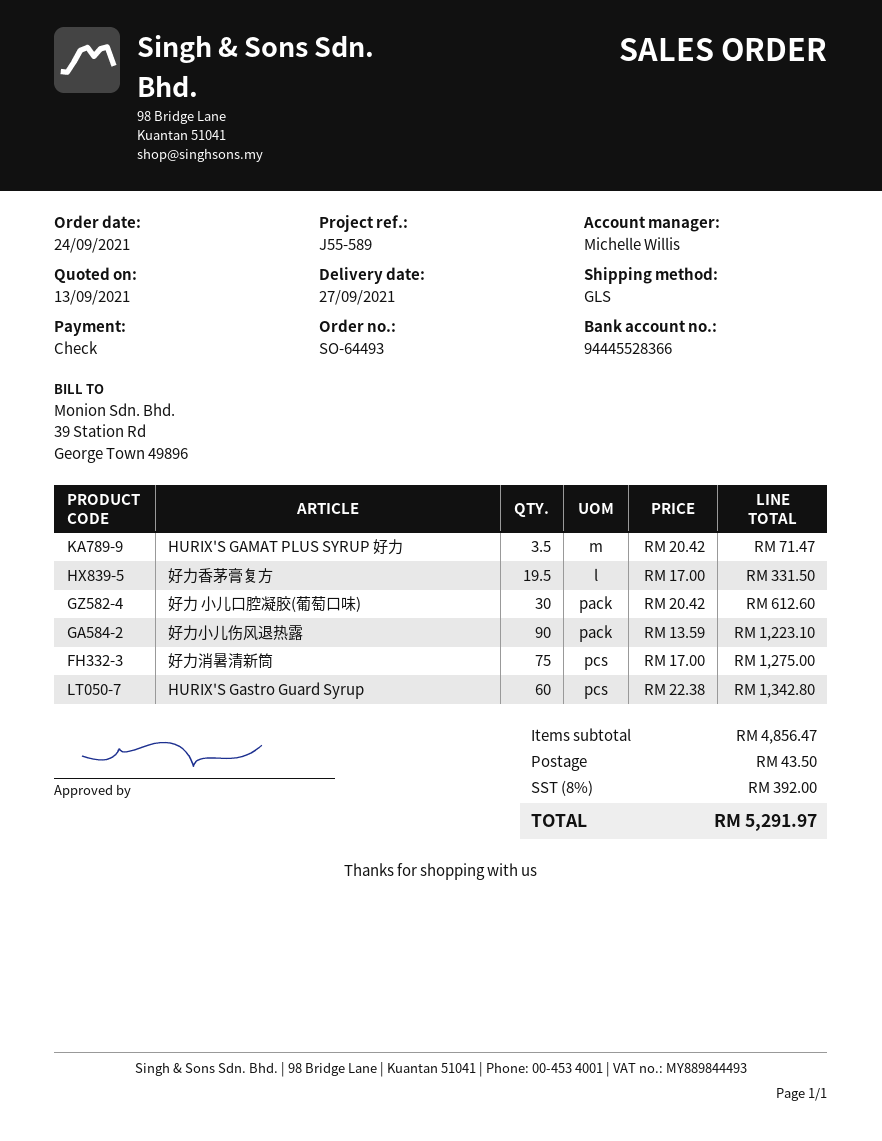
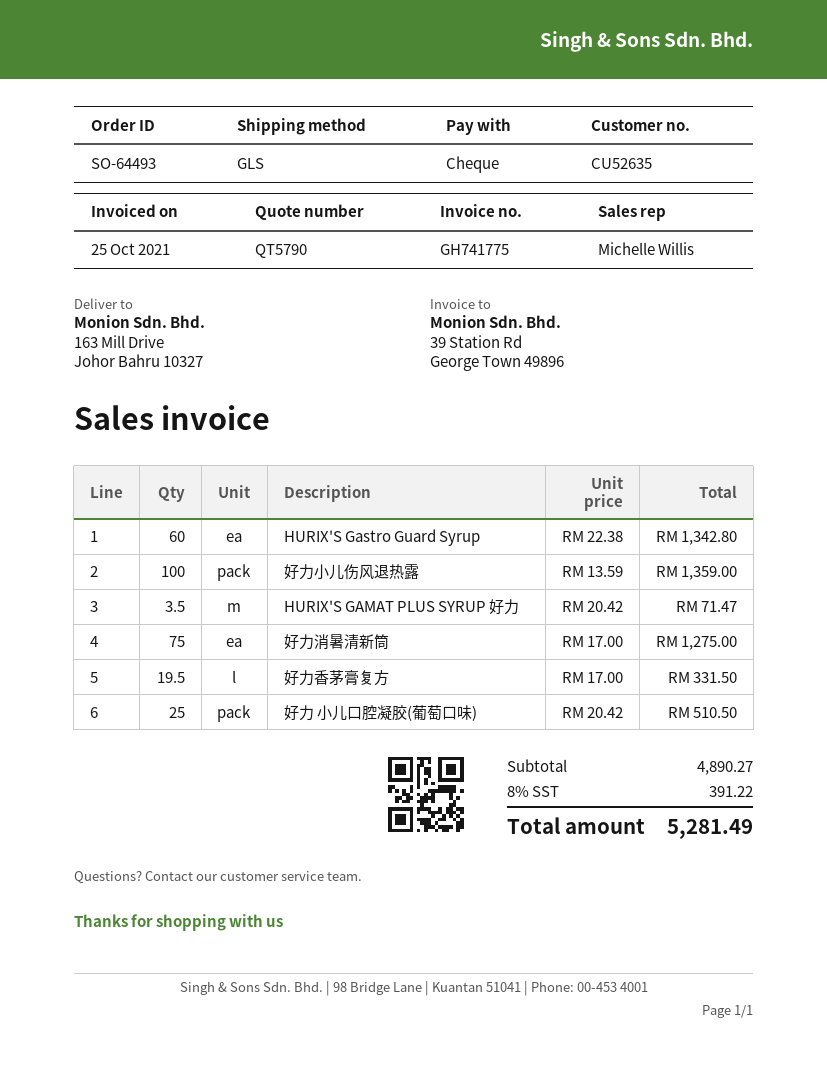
好力 小儿口腔凝胶(葡萄口味): 30 x 20.42 = 612.60 -> 25 x 20.42 = 510.50
好力小儿伤风退热露: 90 x 13.59 = 1223.10 -> 100 x 13.59 = 1359.00
subtotal: 4856.47 -> 4890.27
shipping: 43.50 -> none
tax: 8% = 392.00 -> 8% = 391.22
total: 5291.97 -> 5281.49

